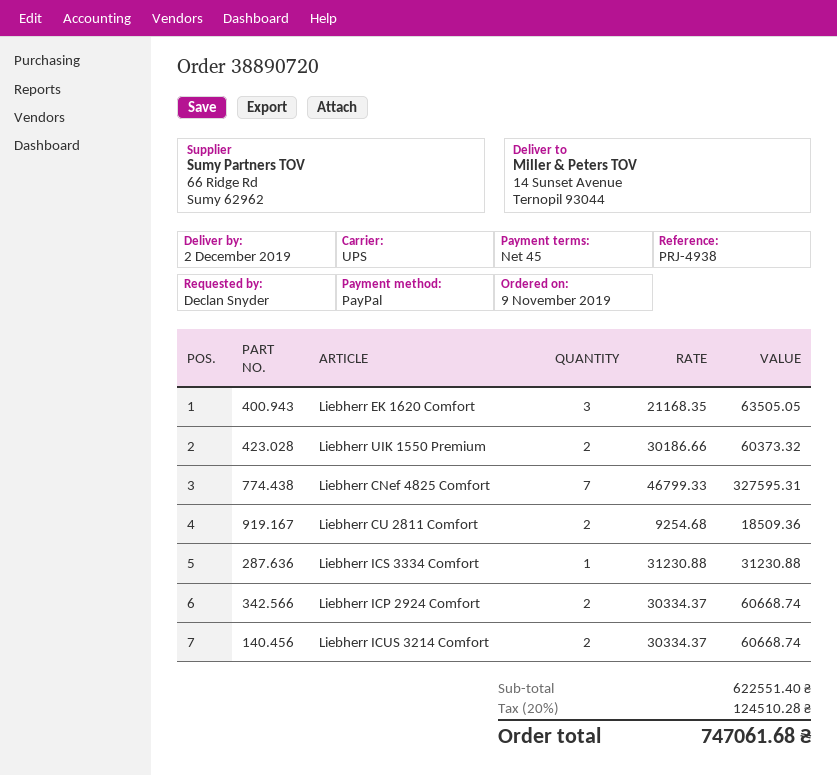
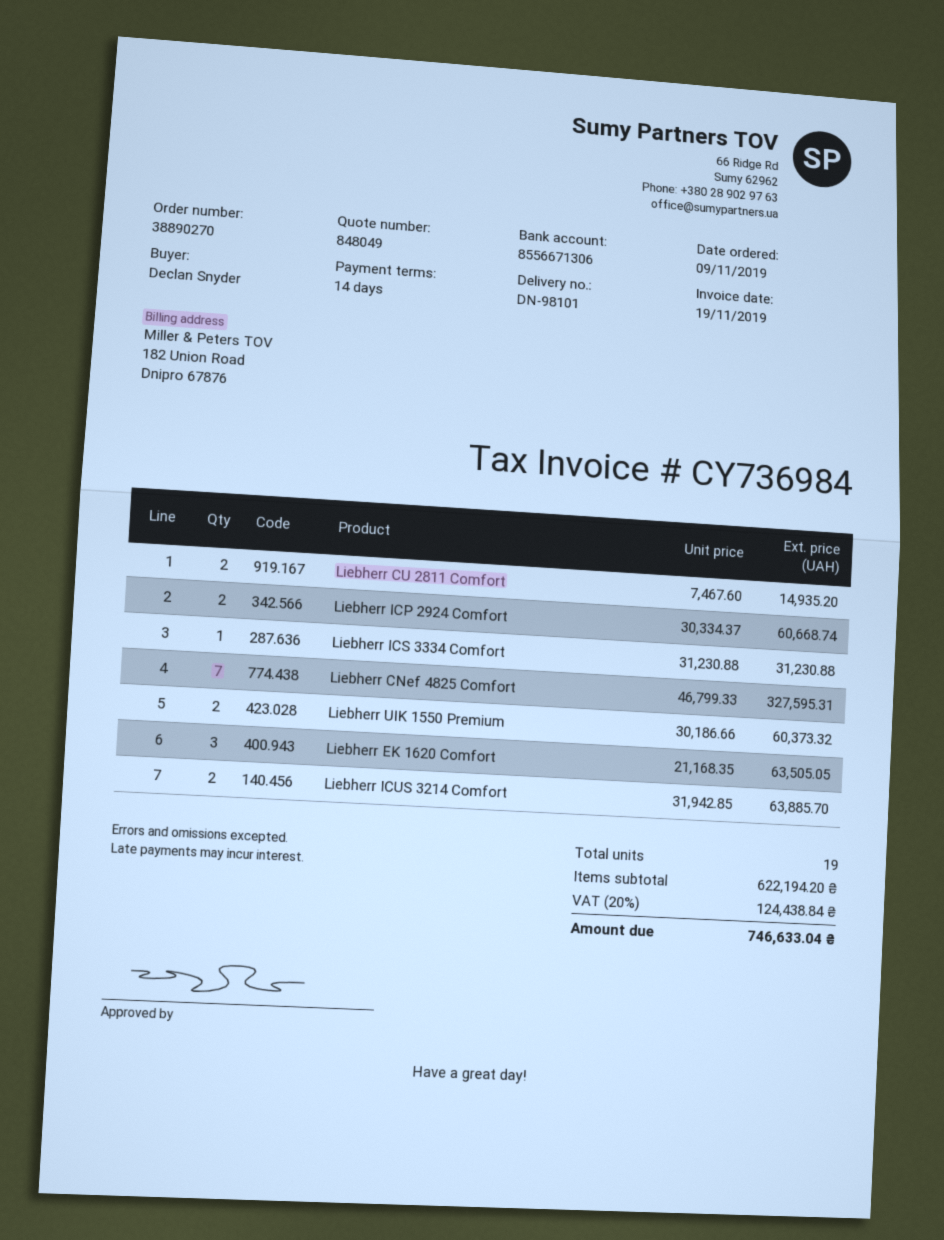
order number: 38890720 -> 38890270
payment terms: 45 days -> 14 days
Liebherr CU 2811 Comfort: 2 x 9254.68 = 18509.36 -> 2 x 7467.60 = 14935.20
Liebherr ICUS 3214 Comfort: 2 x 30334.37 = 60668.74 -> 2 x 31942.85 = 63885.70
subtotal: 622551.40 -> 622194.20
tax: 20% = 124510.28 -> 20% = 124438.84
total: 747061.68 -> 746633.04

